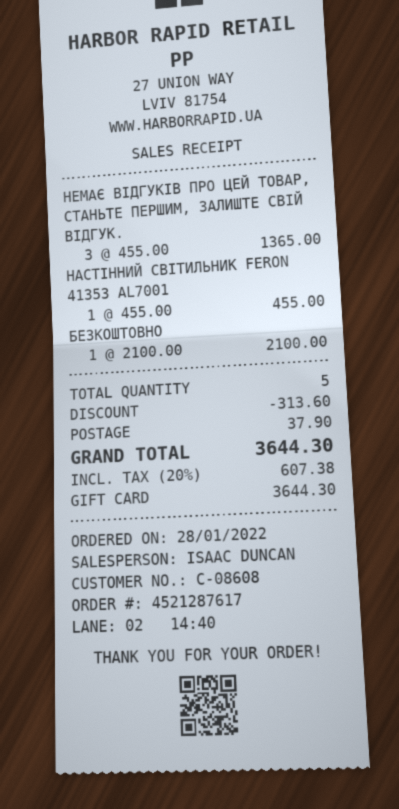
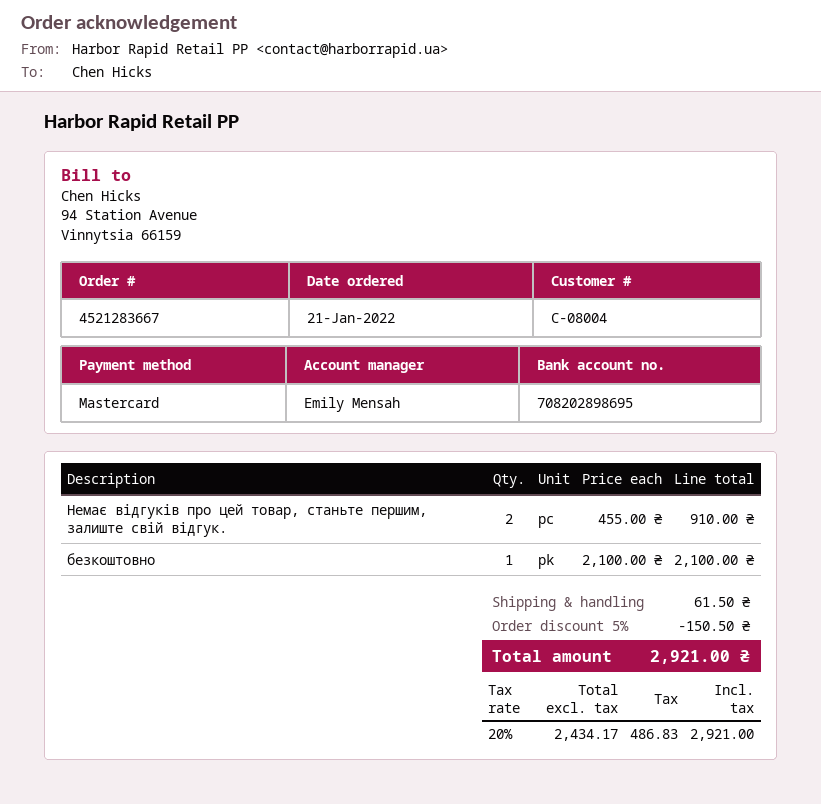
order number: 4521287617 -> 4521283667
order date: 2022-01-28 -> 2022-01-21
customer number: C-08608 -> C-08004
sales rep: ISAAC DUNCAN -> Emily Mensah
payment method: gift card -> Mastercard
НЕМАЄ ВІДГУКІВ ПРО ЦЕЙ ТОВАР, СТАНЬТЕ ПЕРШИМ, ЗАЛИШТЕ СВІЙ ВІДГУК.: 3 x 455.00 = 1365.00 -> 2 x 455.00 = 910.00
НАСТІННИЙ СВІТИЛЬНИК FERON 41353 AL7001: 1 x 455.00 = 455.00 -> none
discount: 313.60 -> 150.50
shipping: 37.90 -> 61.50
tax: 20% = 607.38 -> 20% = 486.83
total: 3644.30 -> 2921.00

